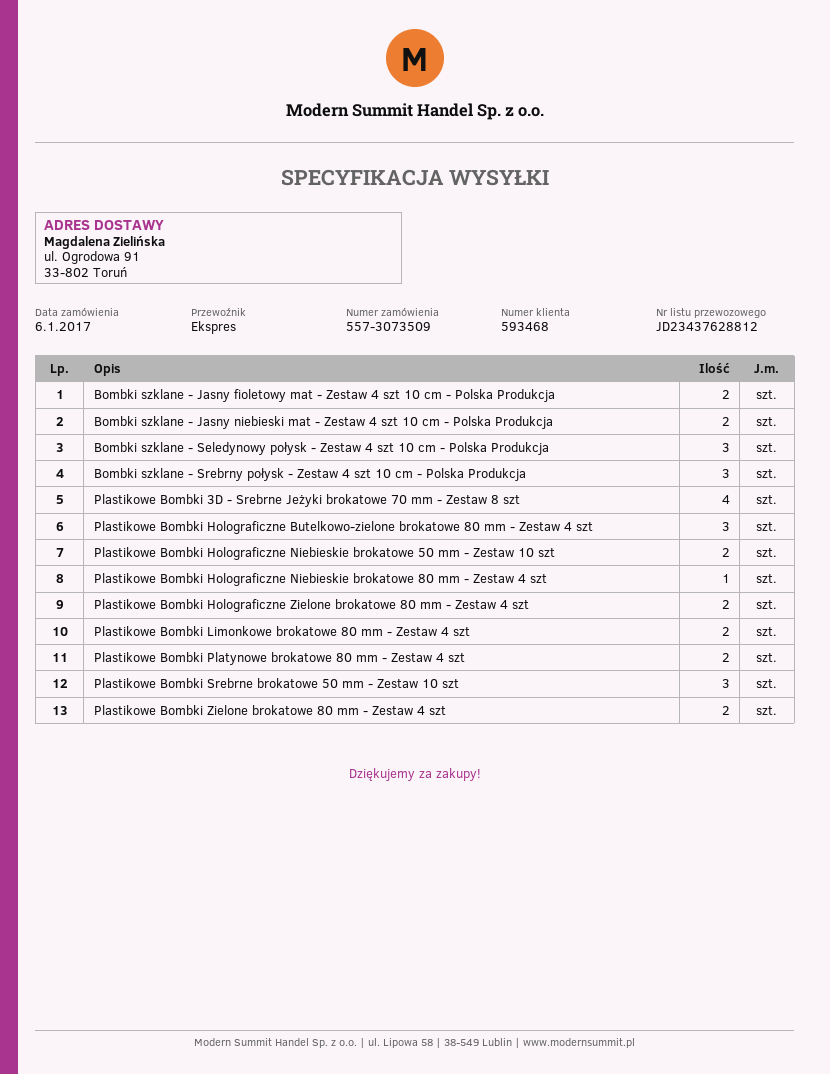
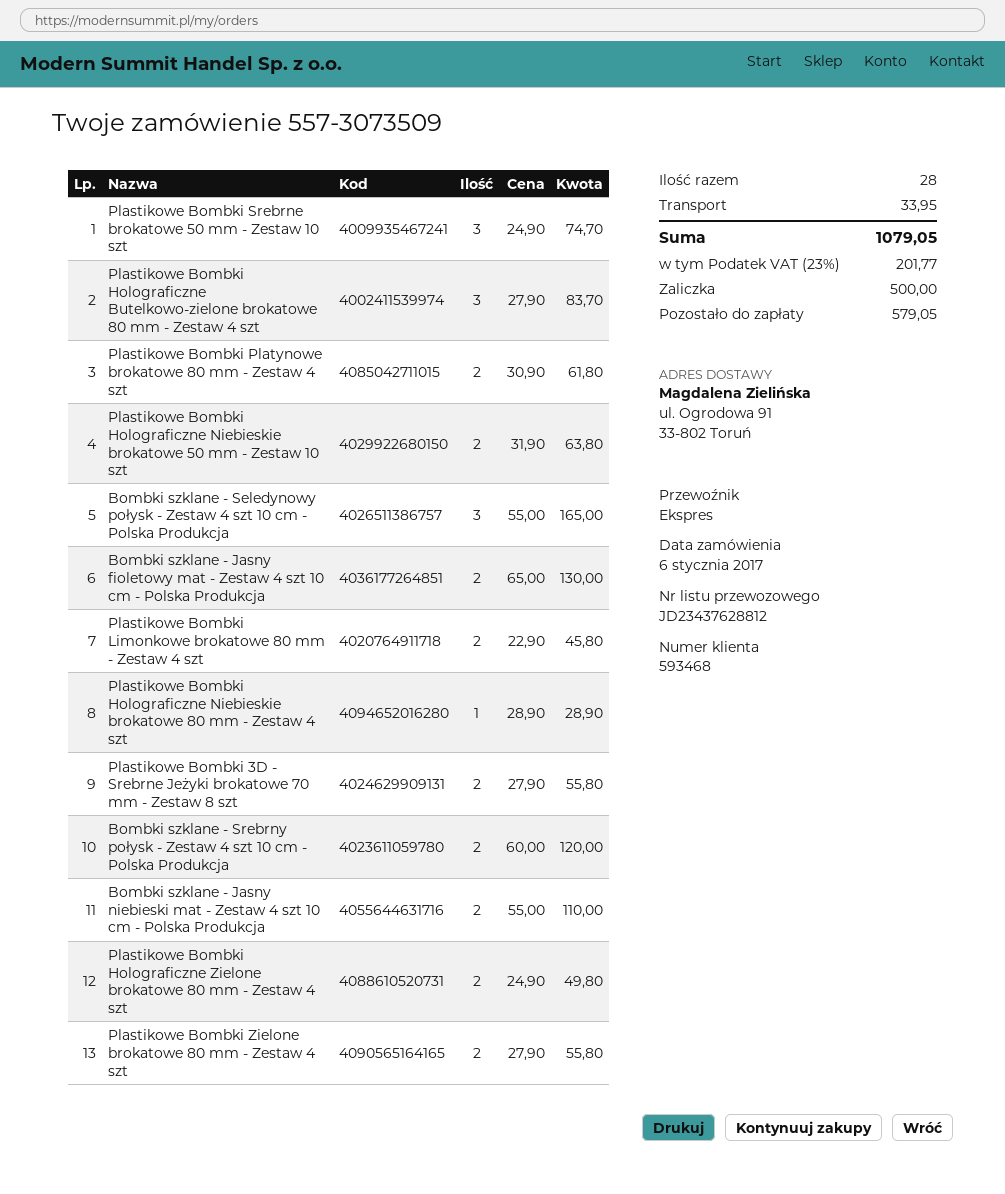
Bombki szklane - Srebrny połysk - Zestaw 4 szt 10 cm - Polska Produkcja: 3 -> 2
Plastikowe Bombki 3D - Srebrne Jeżyki brokatowe 70 mm - Zestaw 8 szt: 4 -> 2

